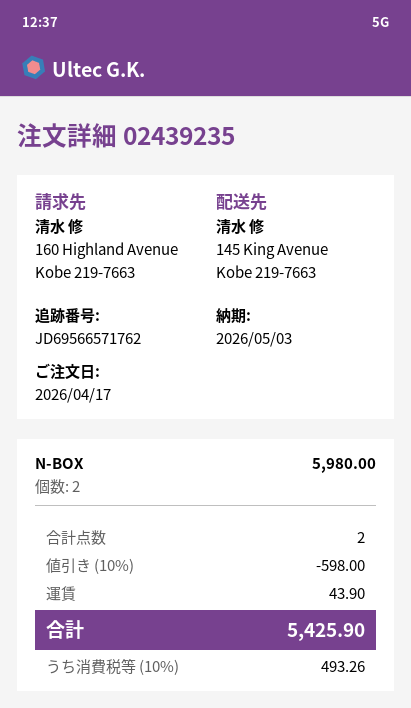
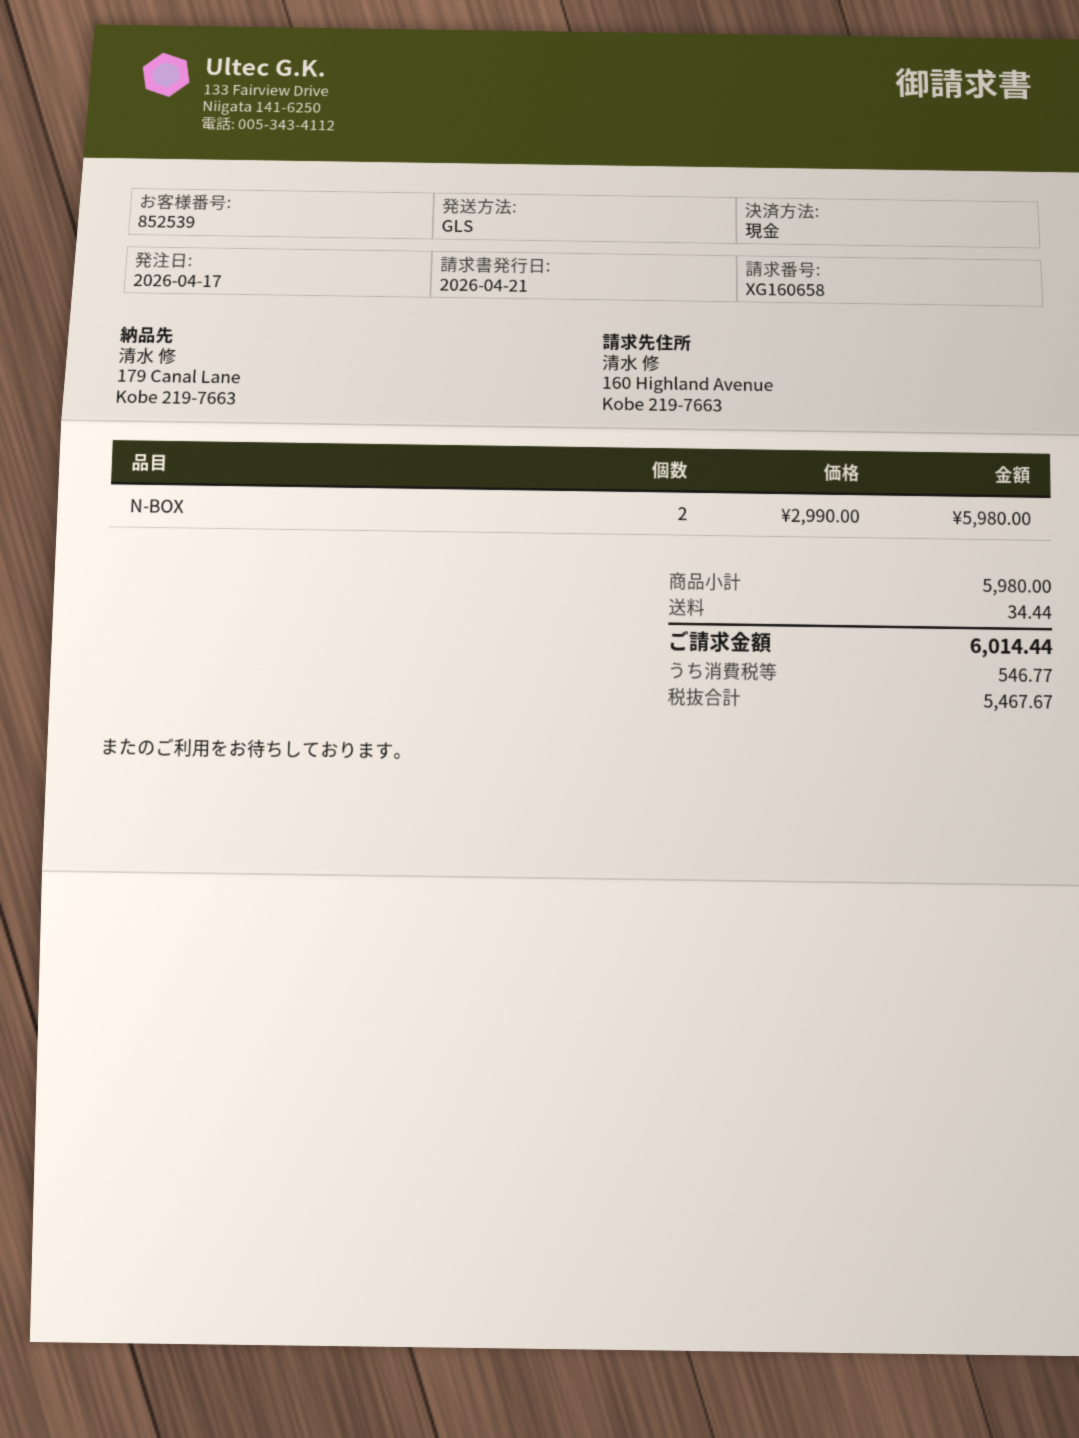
ship to: 145 King Avenue, Kobe 219-7663 -> 179 Canal Lane, Kobe 219-7663
discount: 10% = 598.00 -> none
shipping: 43.90 -> 34.44
tax: 493.26 -> 546.77
total: 5425.90 -> 6014.44

